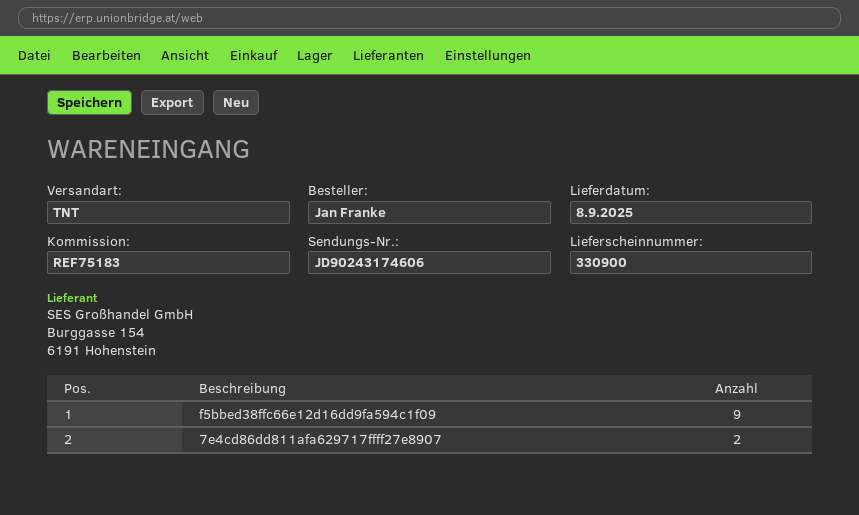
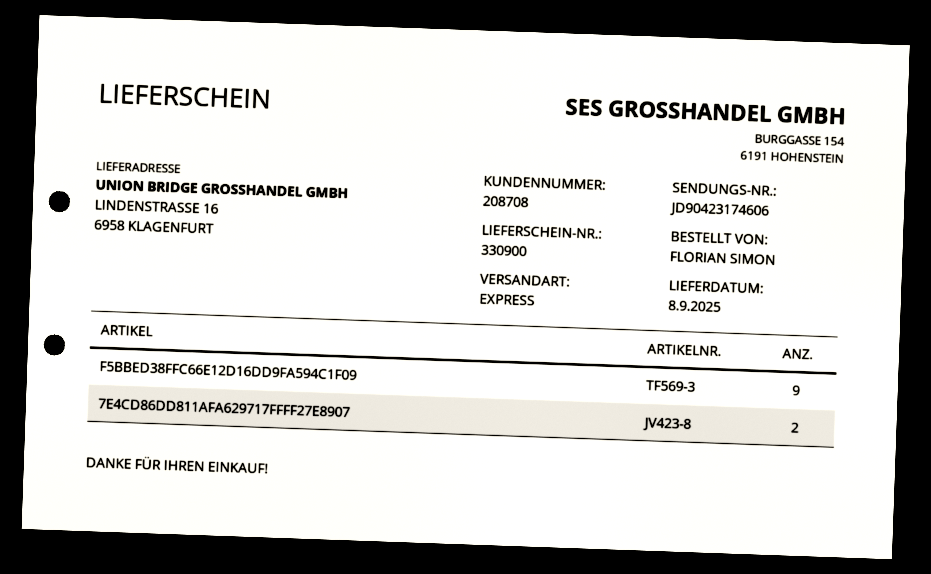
ordered by: Jan Franke -> FLORIAN SIMON
shipping method: TNT -> express
tracking number: JD90243174606 -> JD90423174606

